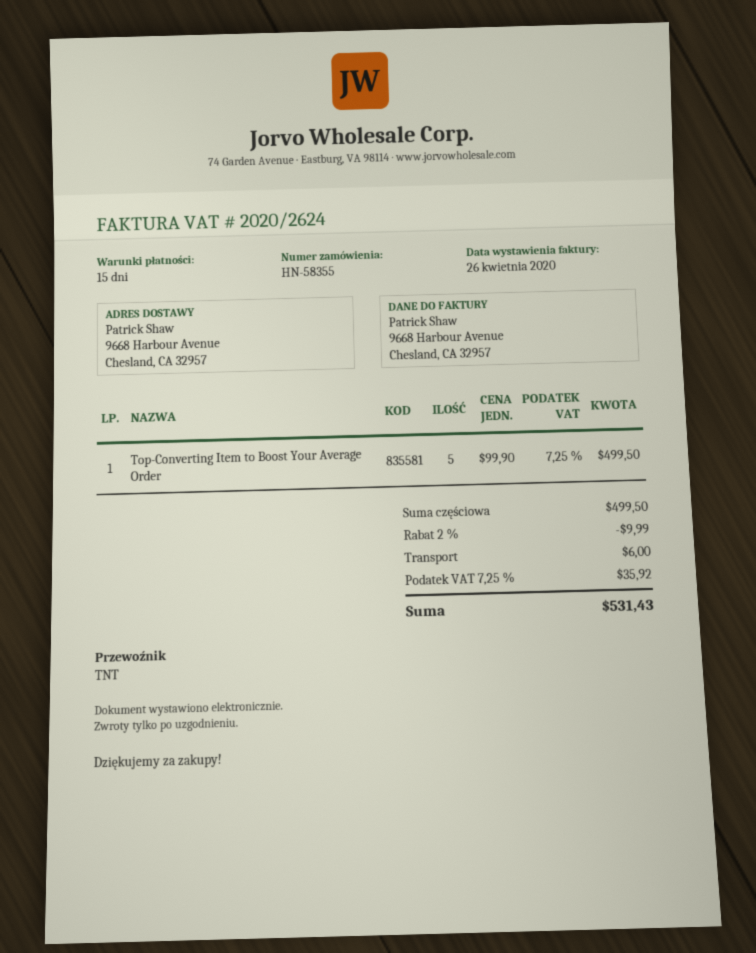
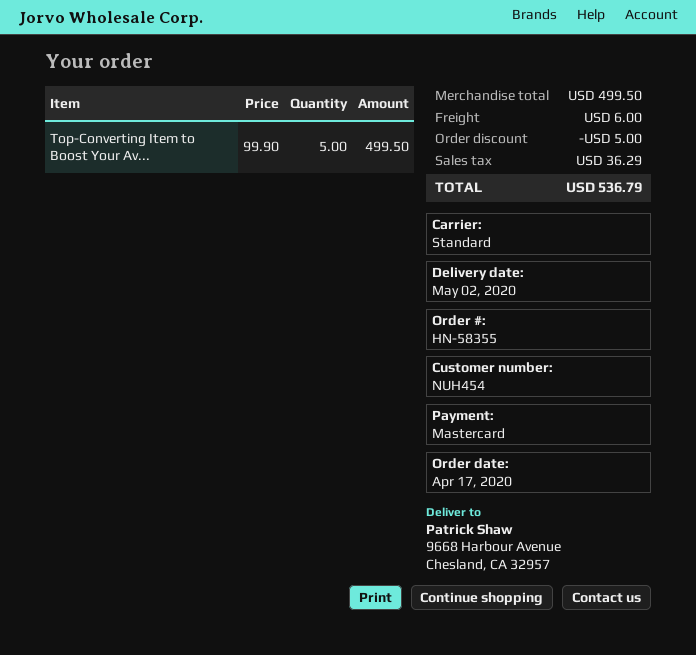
shipping method: TNT -> standard
discount: 9.99 -> 5.00
tax: 35.92 -> 36.29
total: 531.43 -> 536.79

